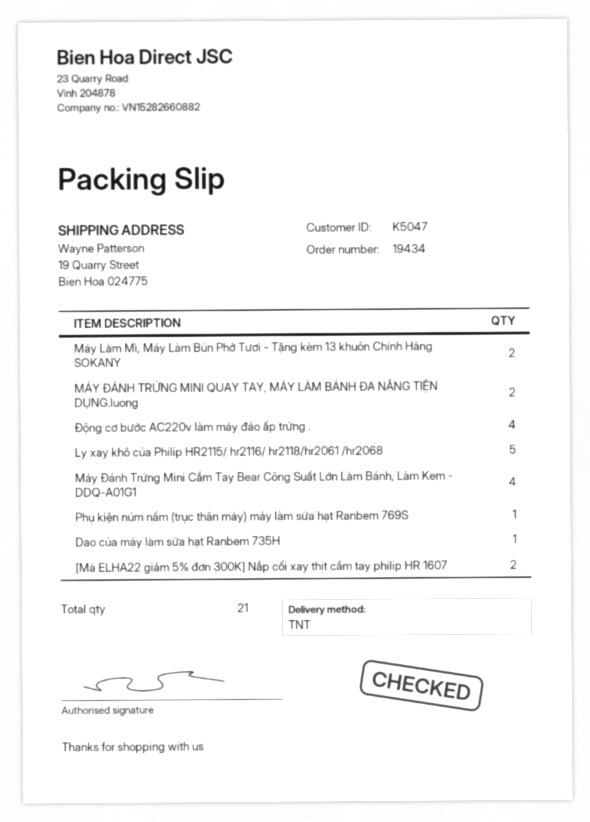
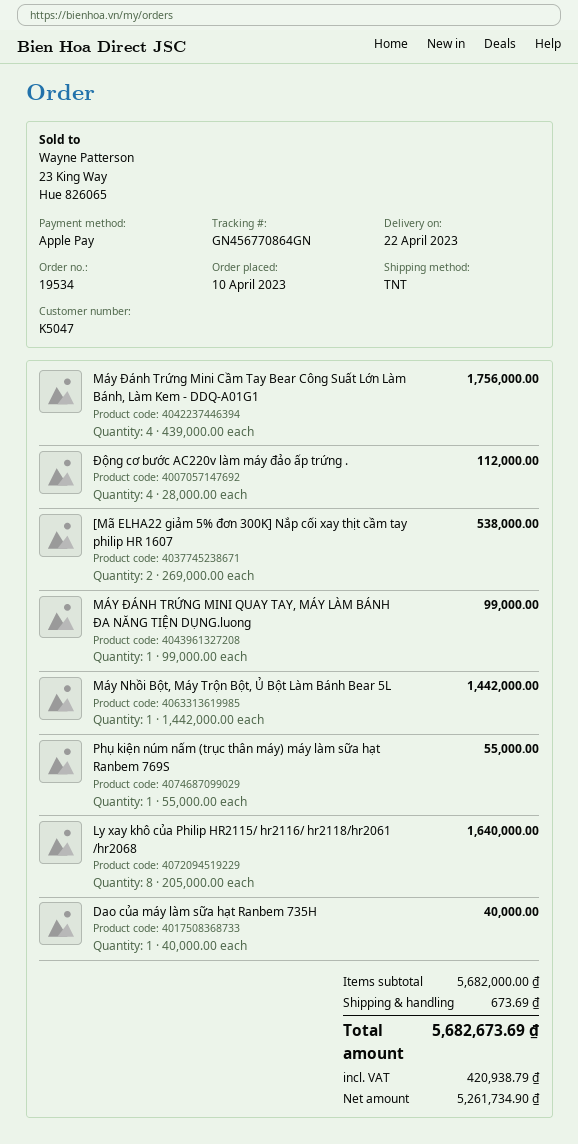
order number: 19434 -> 19534
Máy Làm Mì, Máy Làm Bún Phở Tươi - Tặng kèm 13 khuôn Chính Hãng SOKANY: 2 -> none
MÁY ĐÁNH TRỨNG MINI QUAY TAY, MÁY LÀM BÁNH ĐA NĂNG TIỆN DỤNG.luong: 2 -> 1
Ly xay khô của Philip HR2115/ hr2116/ hr2118/hr2061 /hr2068: 5 -> 8
Máy Nhồi Bột, Máy Trộn Bột, Ủ Bột Làm Bánh Bear 5L: none -> 1

